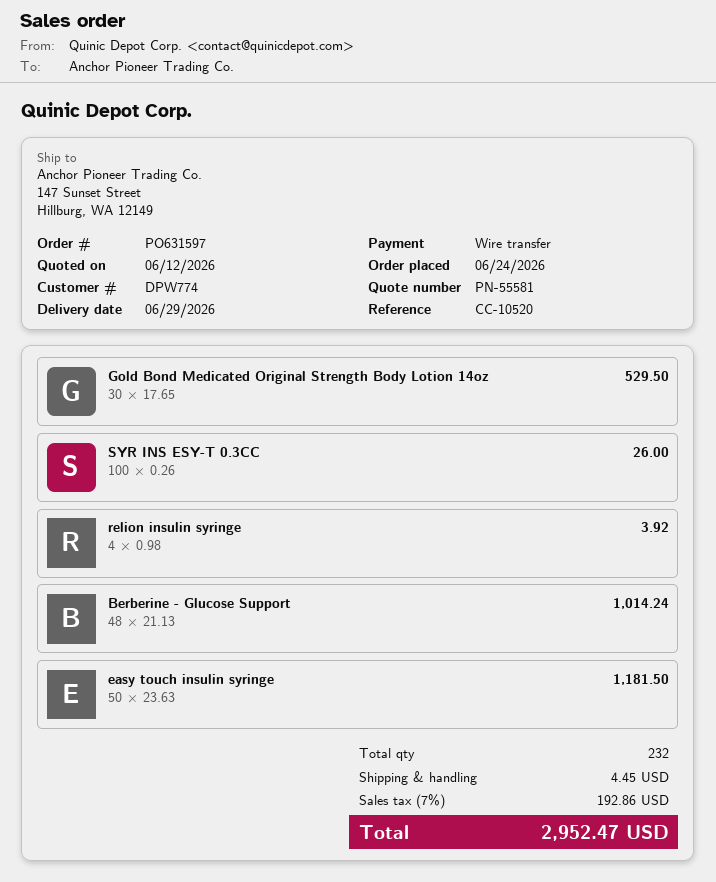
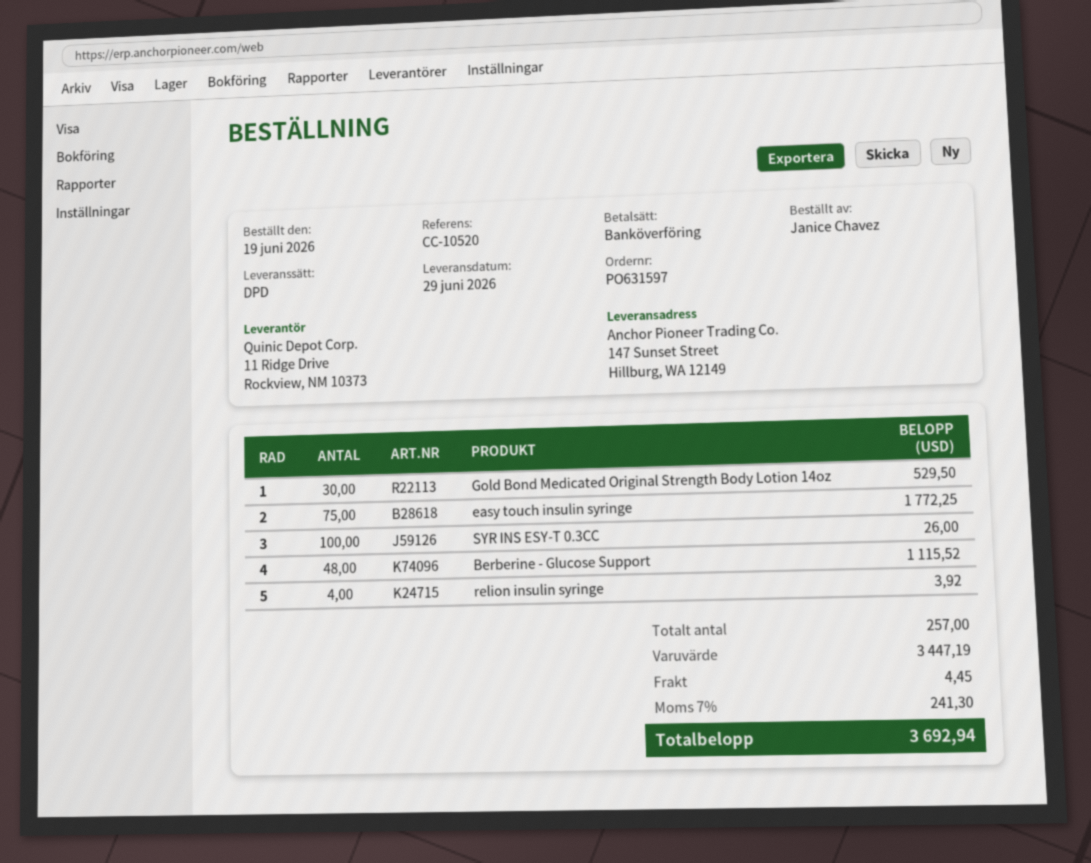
order date: 2026-06-24 -> 2026-06-19
Berberine - Glucose Support: 48 for 1014.24 -> 48 for 1115.52
easy touch insulin syringe: 50 for 1181.50 -> 75 for 1772.25
total quantity: 232 -> 257
tax: 7% = 192.86 -> 7% = 241.30
total: 2952.47 -> 3692.94

